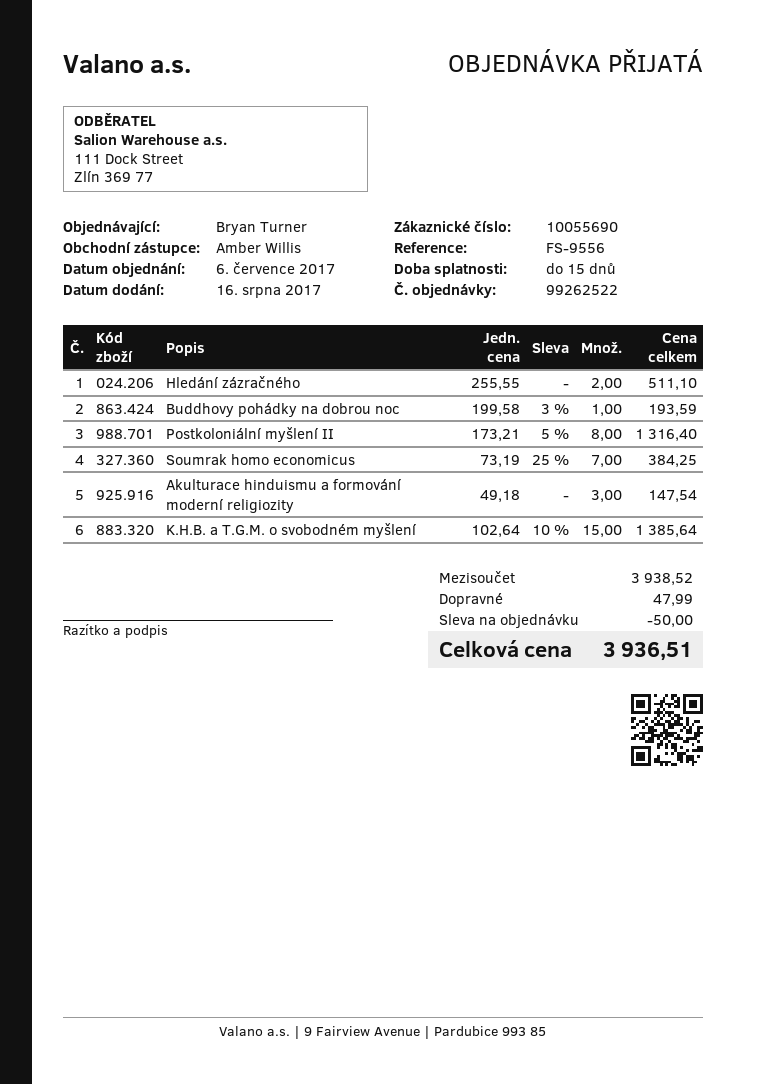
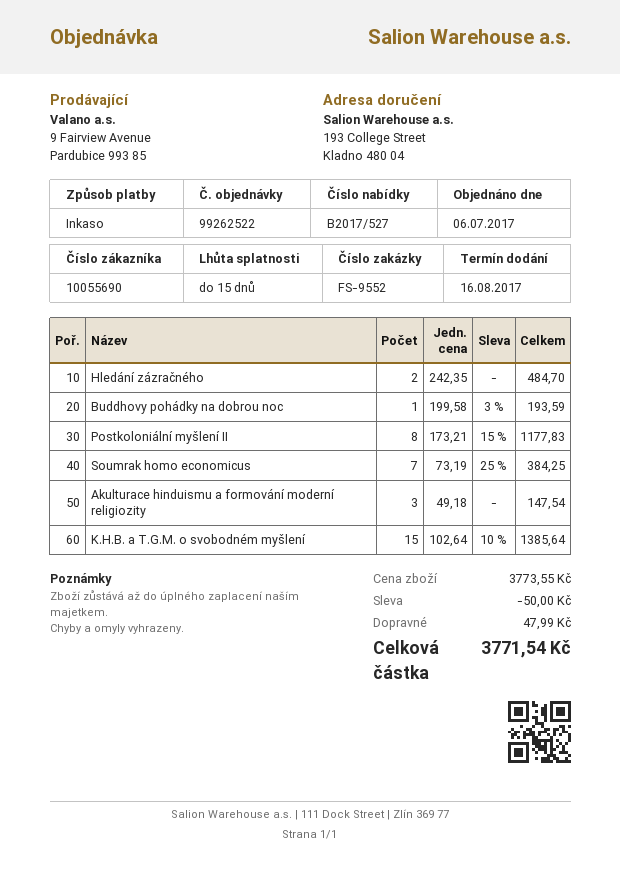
reference: FS-9556 -> FS-9552
Hledání zázračného: 2 x 255.55 = 511.10 -> 2 x 242.35 = 484.70
Postkoloniální myšlení II: 8 x 173.21 - 5% = 1316.40 -> 8 x 173.21 - 15% = 1177.83
subtotal: 3938.52 -> 3773.55
total: 3936.51 -> 3771.54

